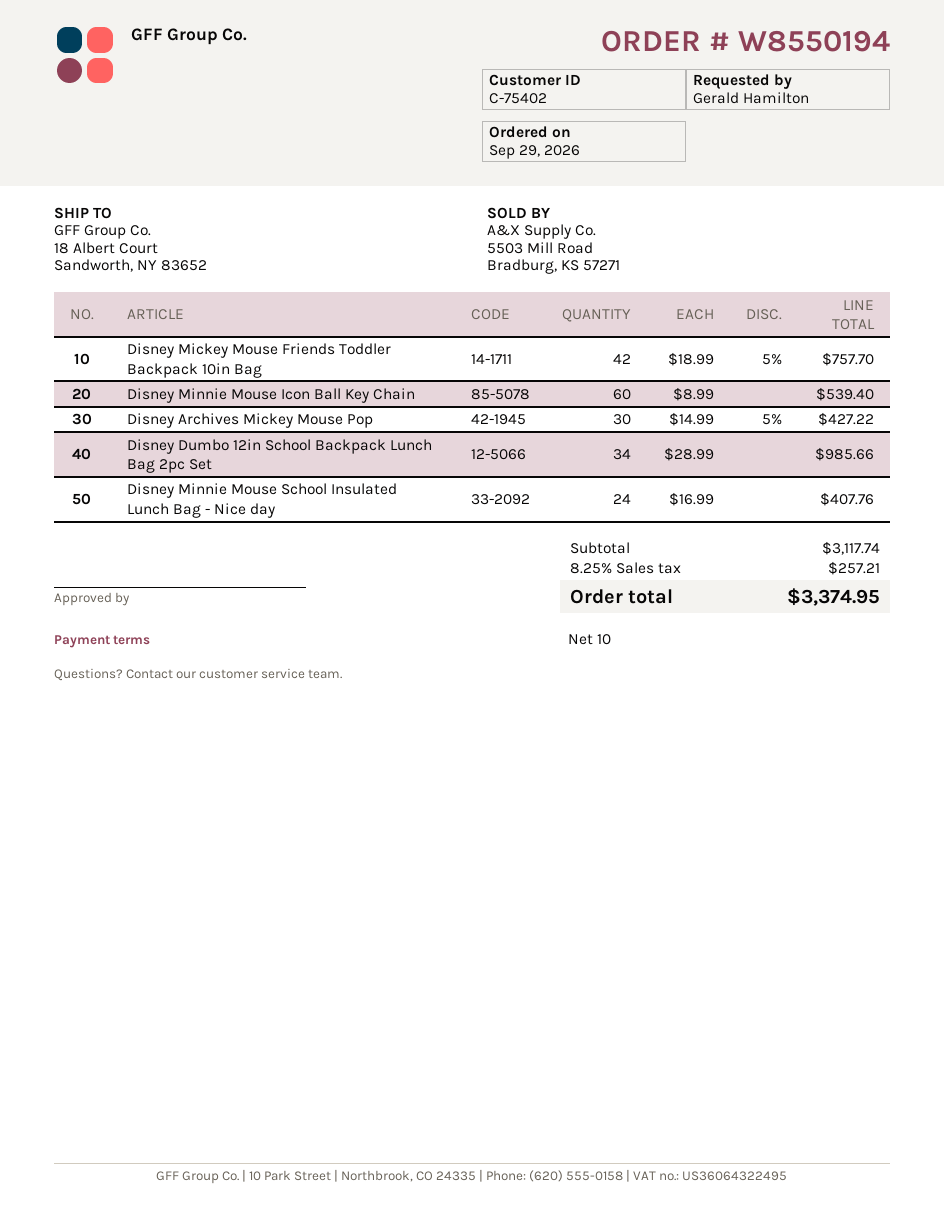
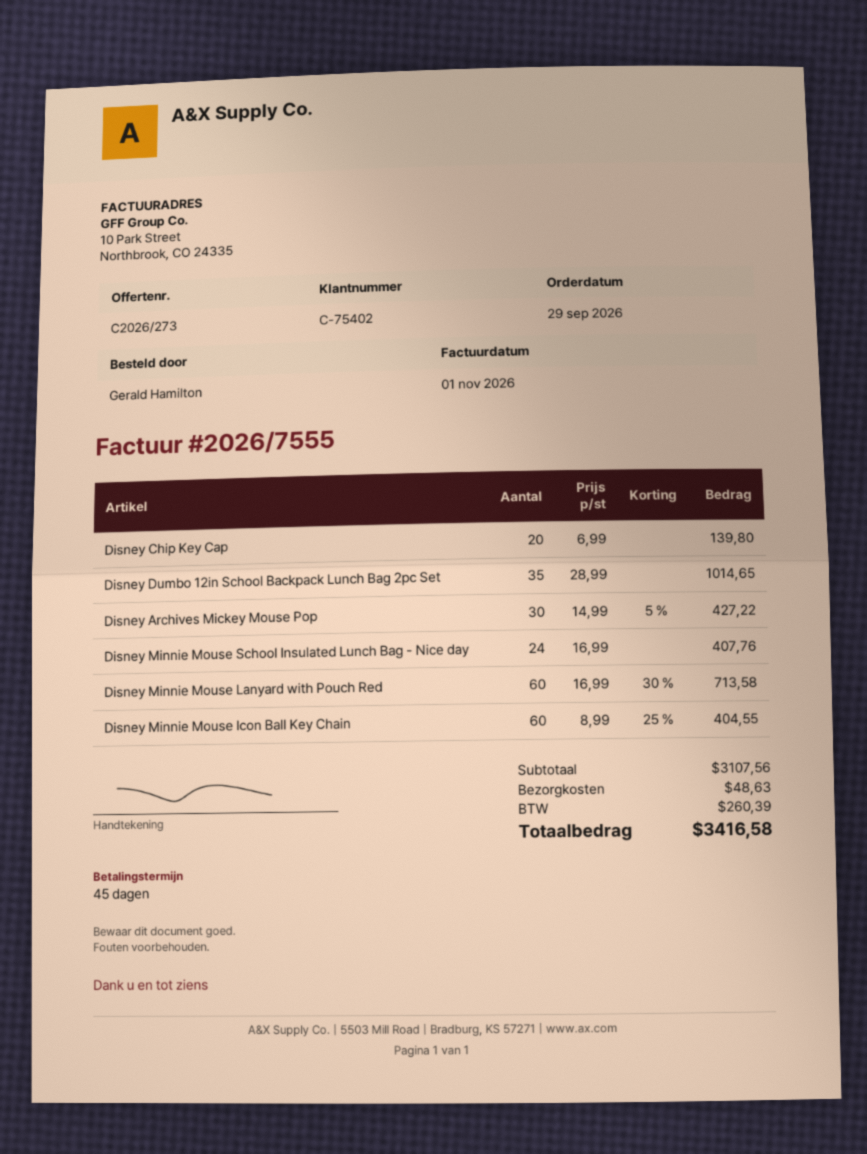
payment terms: 10 days -> 45 days
Disney Mickey Mouse Friends Toddler Backpack 10in Bag: 42 x 18.99 - 5% = 757.70 -> none
Disney Minnie Mouse Icon Ball Key Chain: 60 x 8.99 = 539.40 -> 60 x 8.99 - 25% = 404.55
Disney Dumbo 12in School Backpack Lunch Bag 2pc Set: 34 x 28.99 = 985.66 -> 35 x 28.99 = 1014.65
Disney Chip Key Cap: none -> 20 x 6.99 = 139.80
Disney Minnie Mouse Lanyard with Pouch Red: none -> 60 x 16.99 - 30% = 713.58
subtotal: 3117.74 -> 3107.56
shipping: none -> 48.63
tax: 257.21 -> 260.39
total: 3374.95 -> 3416.58

